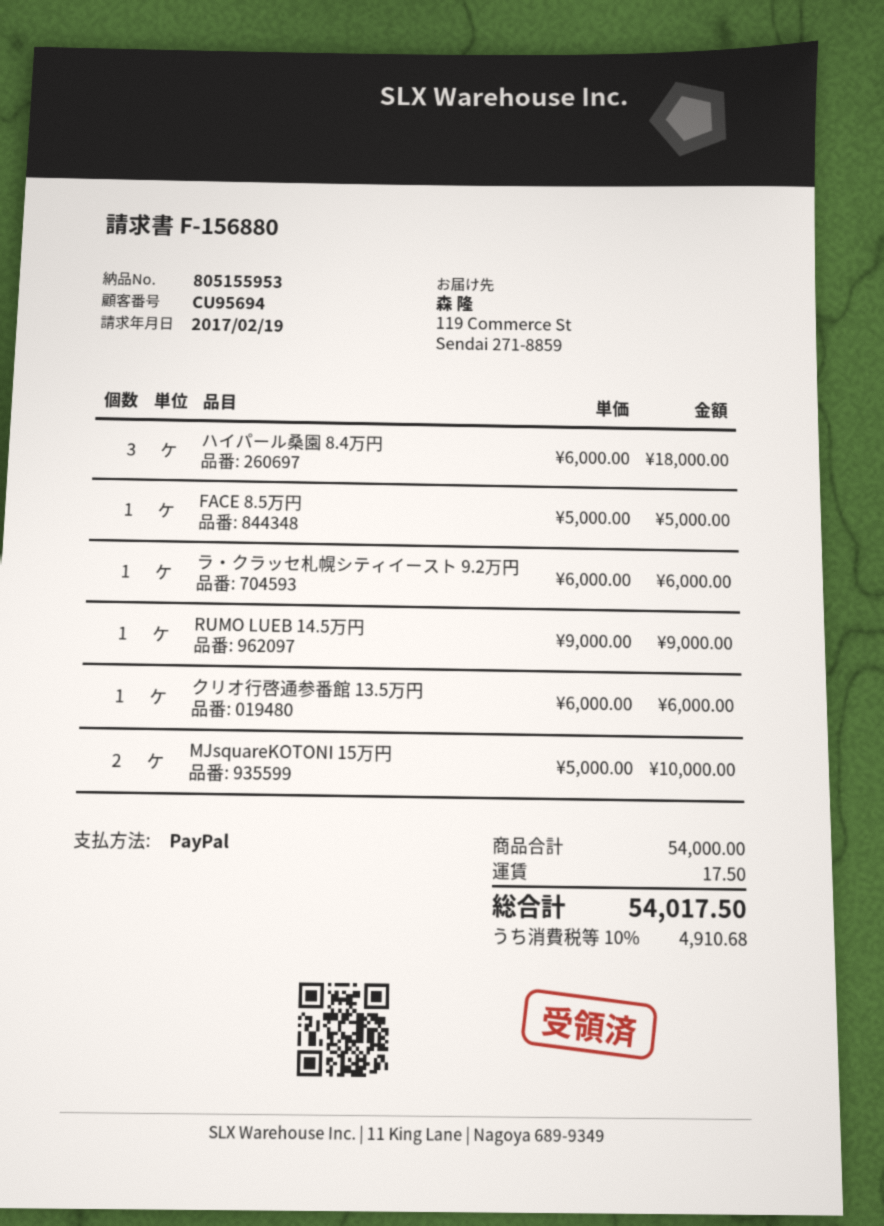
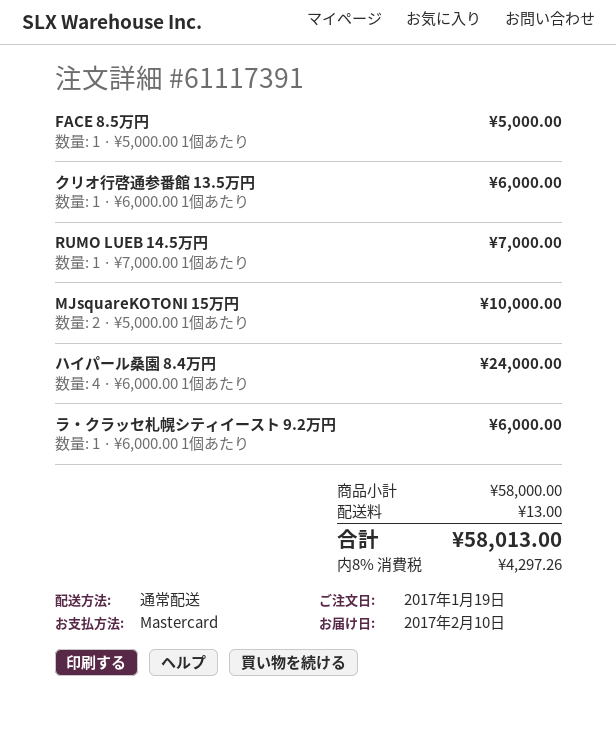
payment method: PayPal -> Mastercard
ハイパール桑園 8.4万円: 3 x 6000.00 = 18000.00 -> 4 x 6000.00 = 24000.00
RUMO LUEB 14.5万円: 1 x 9000.00 = 9000.00 -> 1 x 7000.00 = 7000.00
subtotal: 54000.00 -> 58000.00
shipping: 17.50 -> 13.00
tax: 10% = 4910.68 -> 8% = 4297.26
total: 54017.50 -> 58013.00

